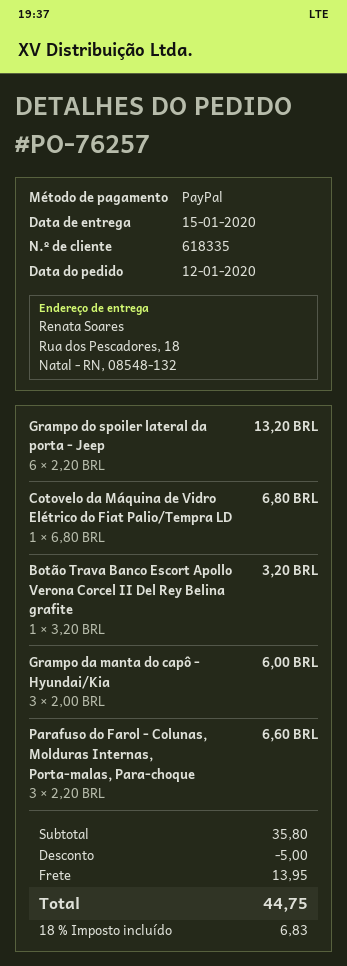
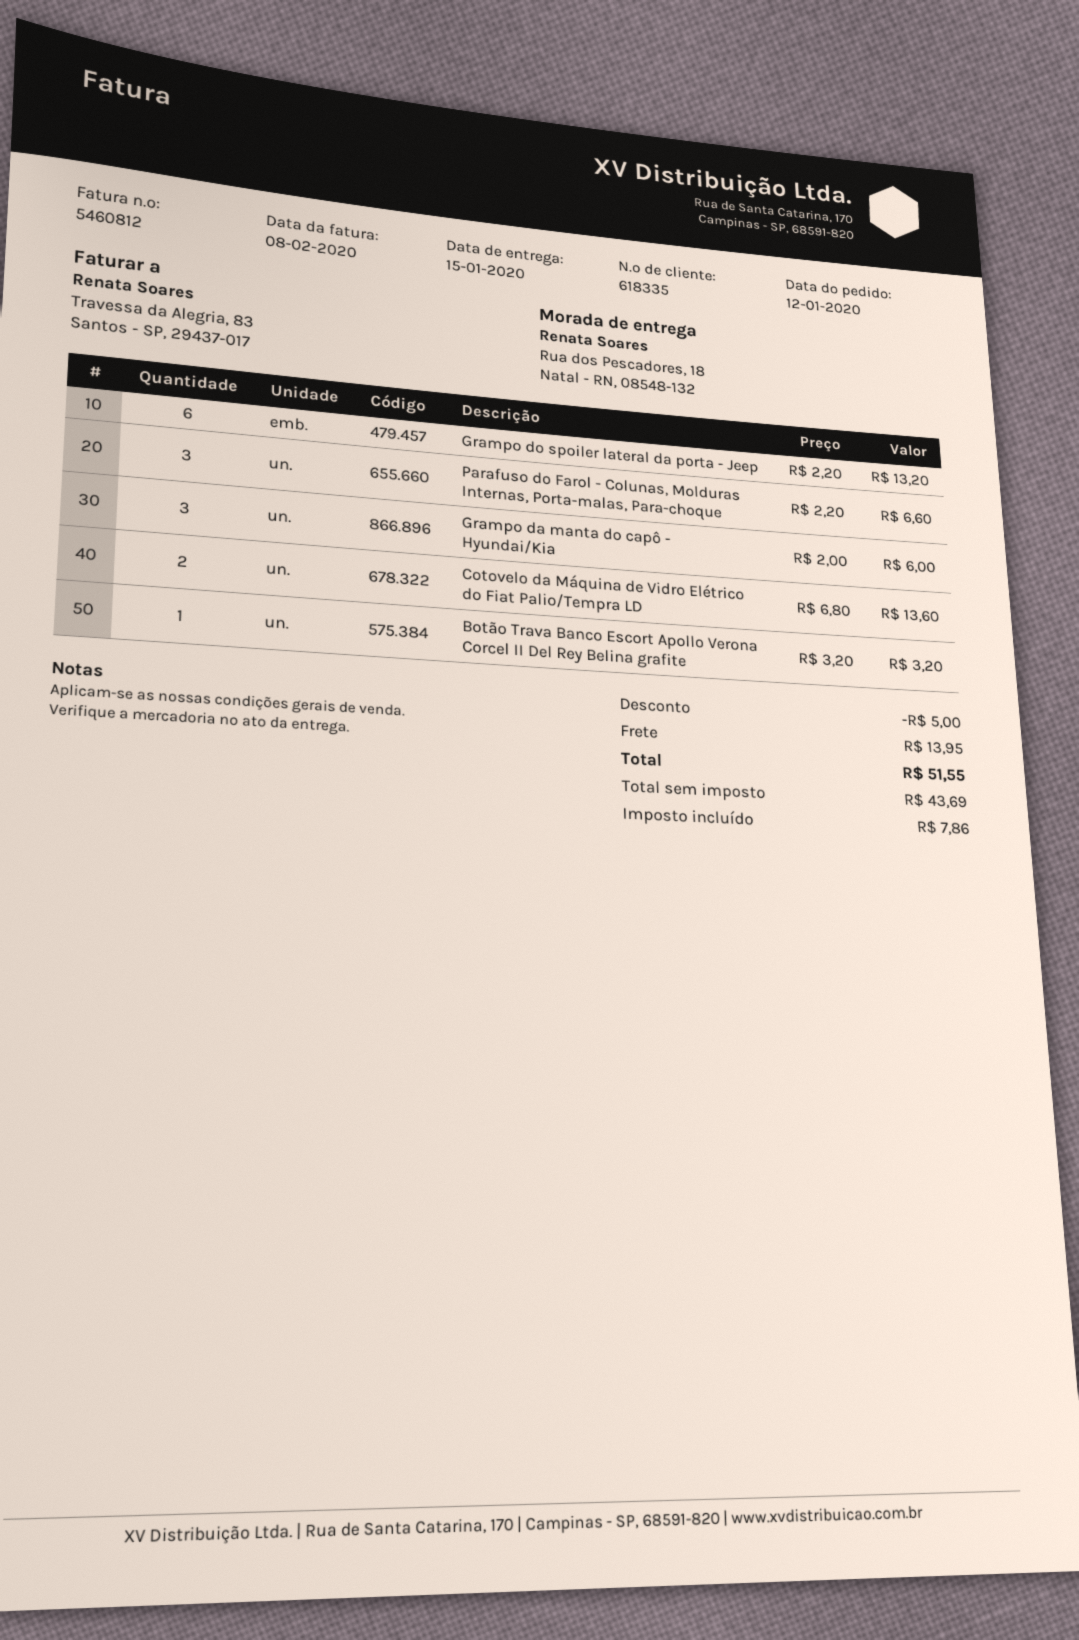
Cotovelo da Máquina de Vidro Elétrico do Fiat Palio/Tempra LD: 1 x 6.80 = 6.80 -> 2 x 6.80 = 13.60
tax: 6.83 -> 7.86
total: 44.75 -> 51.55

